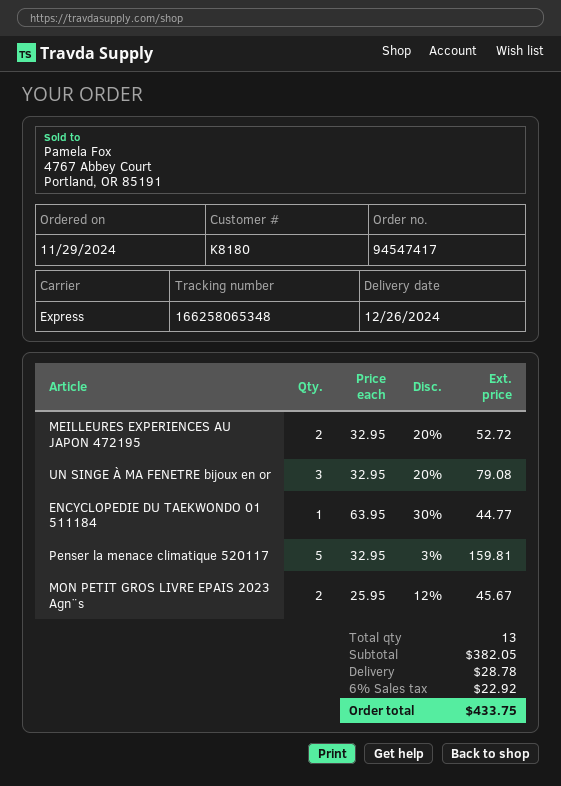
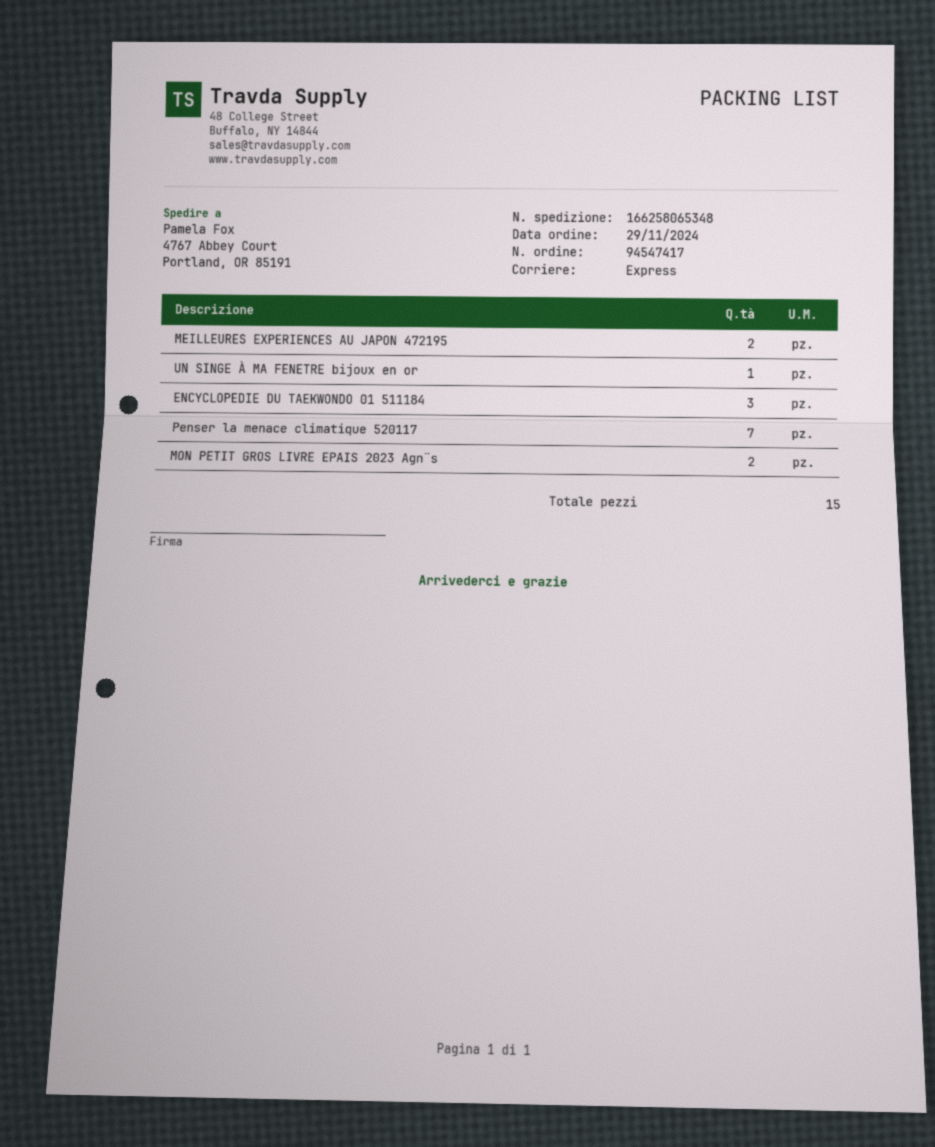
UN SINGE À MA FENETRE bijoux en or: 3 -> 1
ENCYCLOPEDIE DU TAEKWONDO 01 511184: 1 -> 3
Penser la menace climatique 520117: 5 -> 7
total quantity: 13 -> 15

